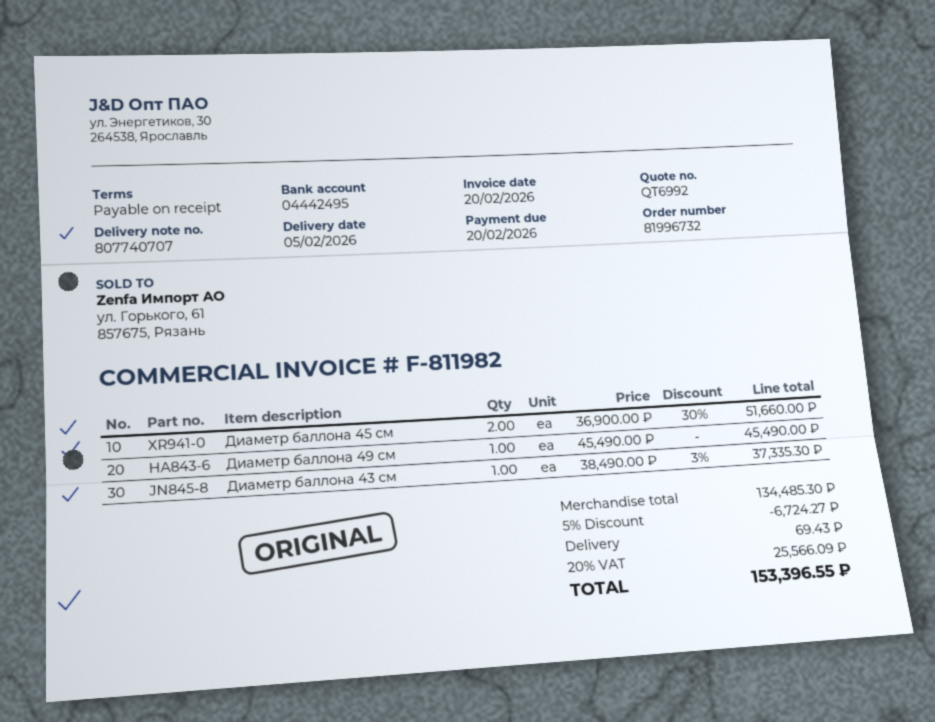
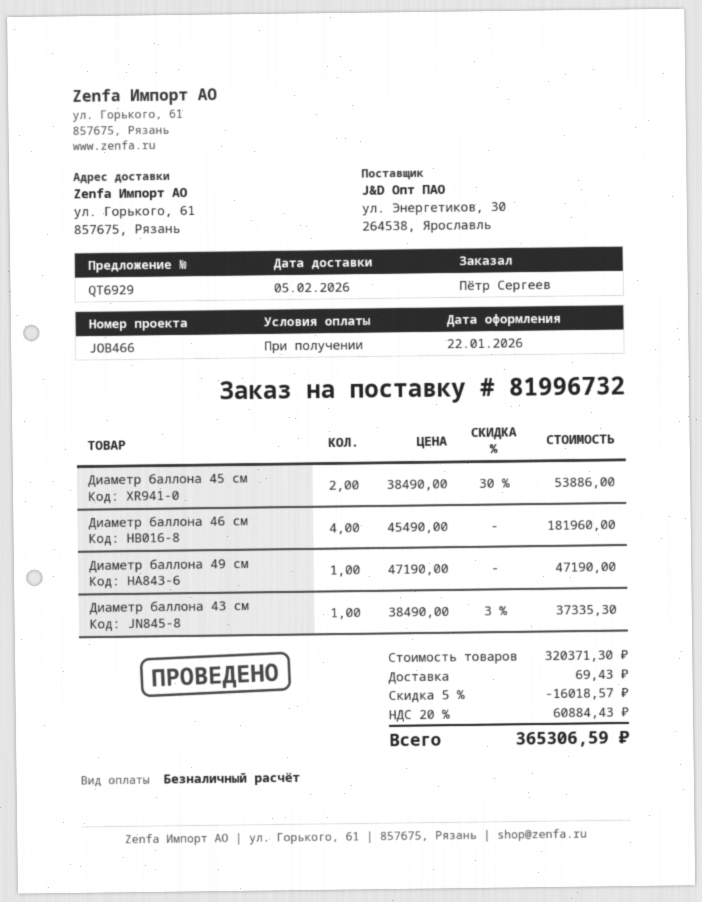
quote number: QT6992 -> QT6929
Диаметр баллона 45 см: 2 x 36900.00 - 30% = 51660.00 -> 2 x 38490.00 - 30% = 53886.00
Диаметр баллона 49 см: 1 x 45490.00 = 45490.00 -> 1 x 47190.00 = 47190.00
Диаметр баллона 46 см: none -> 4 x 45490.00 = 181960.00
subtotal: 134485.30 -> 320371.30
discount: 5% = 6724.27 -> 5% = 16018.57
tax: 20% = 25566.09 -> 20% = 60884.43
total: 153396.55 -> 365306.59

